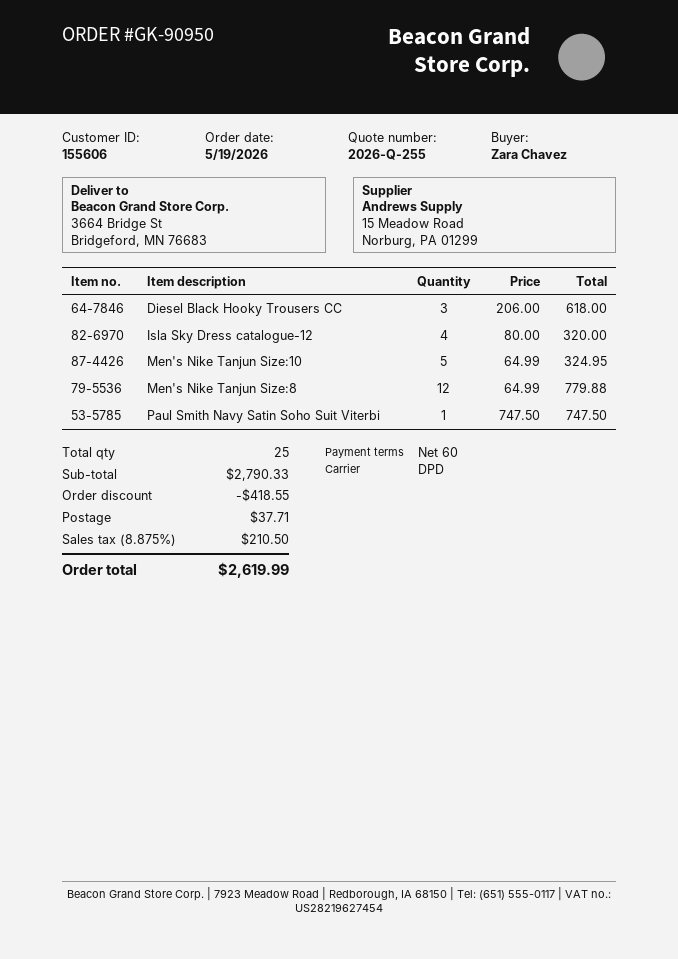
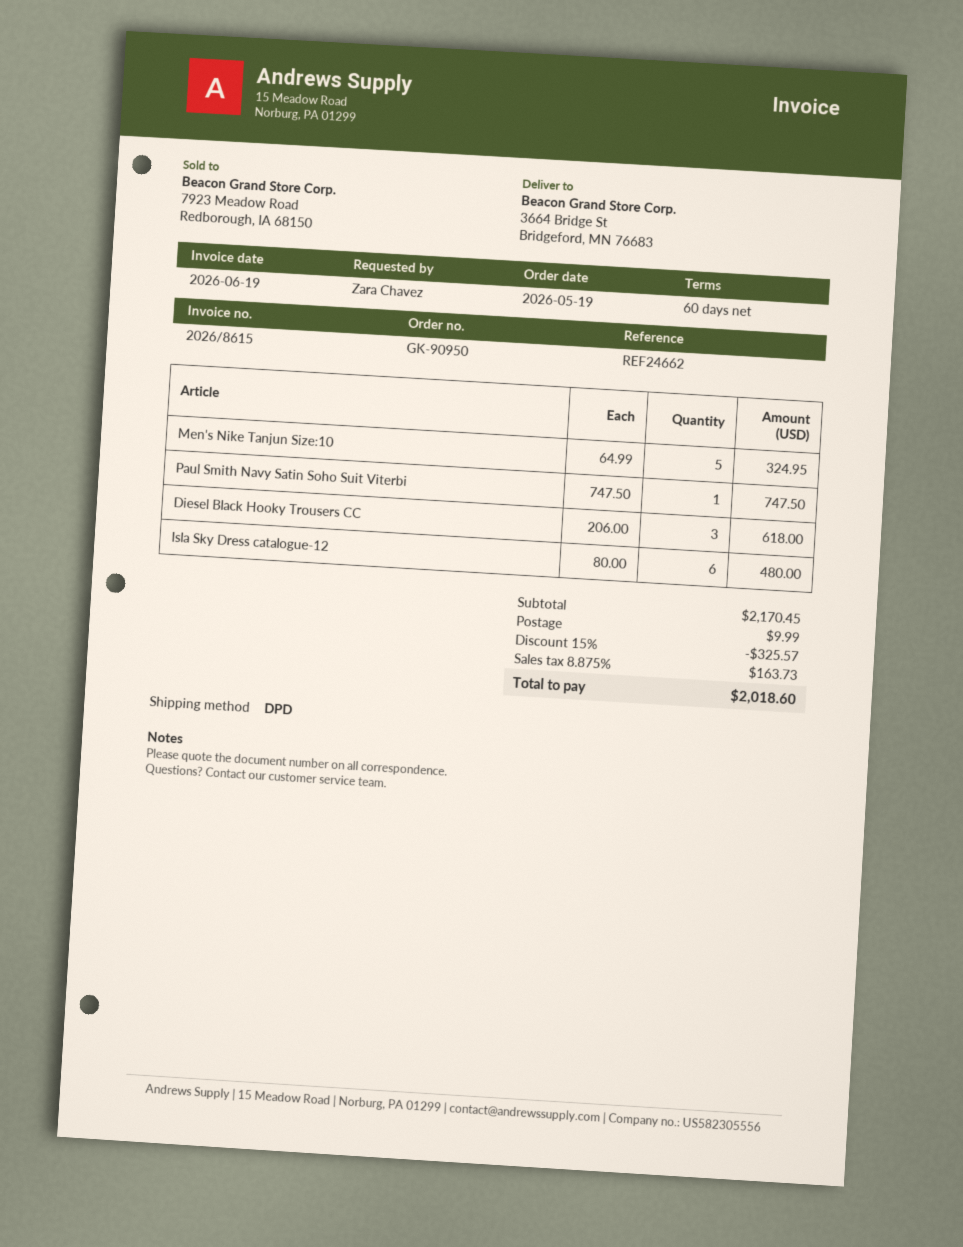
Isla Sky Dress catalogue-12: 4 x 80.00 = 320.00 -> 6 x 80.00 = 480.00
Men's Nike Tanjun Size:8: 12 x 64.99 = 779.88 -> none
subtotal: 2790.33 -> 2170.45
discount: 418.55 -> 325.57
shipping: 37.71 -> 9.99
tax: 8.875% = 210.50 -> 8.875% = 163.73
total: 2619.99 -> 2018.60

